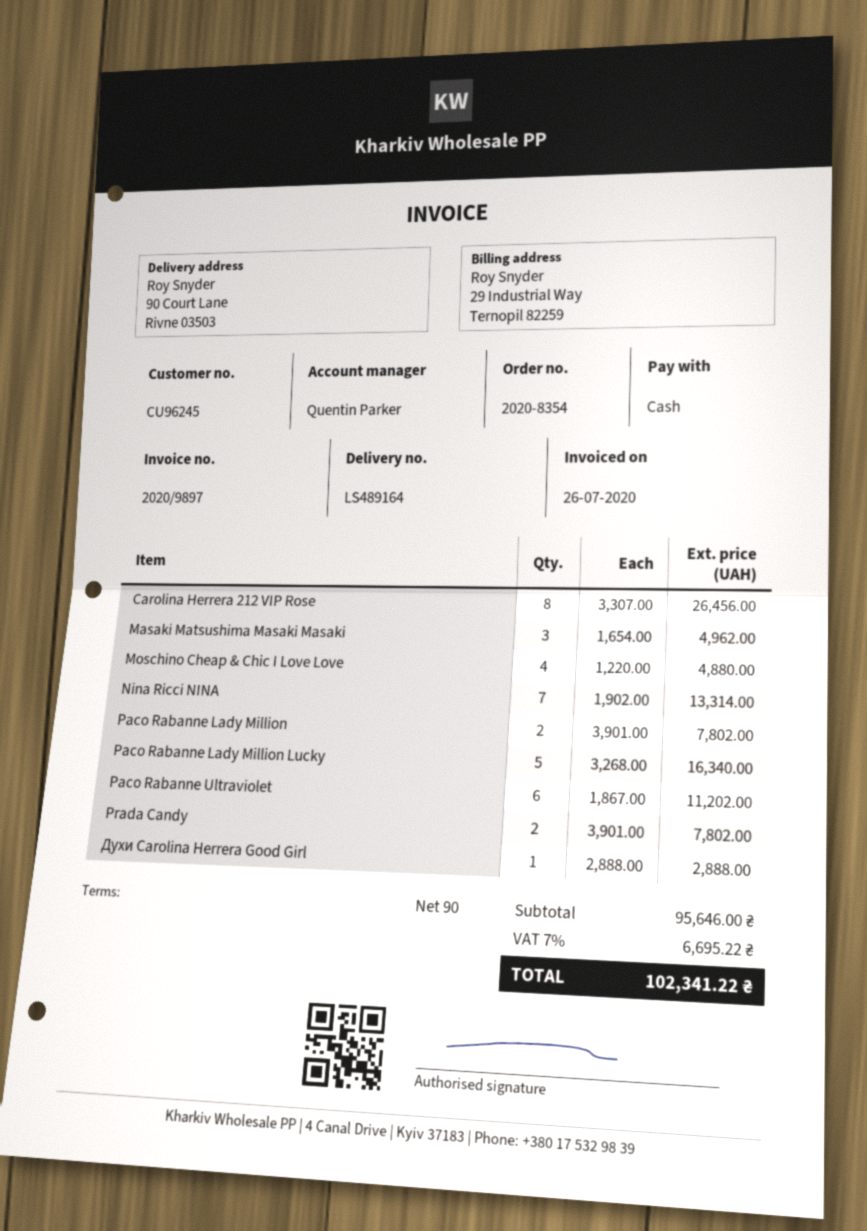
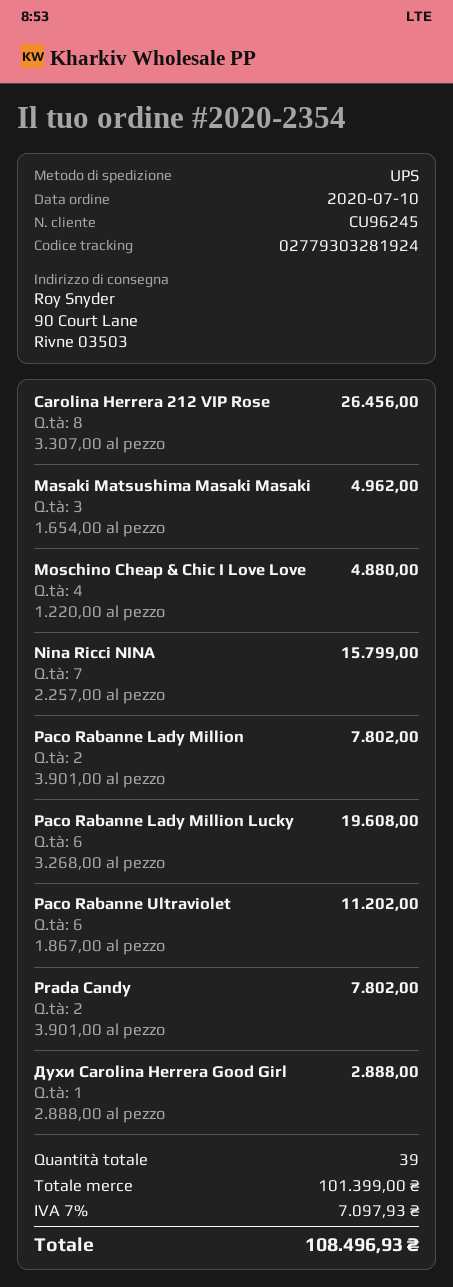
order number: 2020-8354 -> 2020-2354
Nina Ricci NINA: 7 x 1902.00 = 13314.00 -> 7 x 2257.00 = 15799.00
Paco Rabanne Lady Million Lucky: 5 x 3268.00 = 16340.00 -> 6 x 3268.00 = 19608.00
subtotal: 95646.00 -> 101399.00
tax: 7% = 6695.22 -> 7% = 7097.93
total: 102341.22 -> 108496.93

